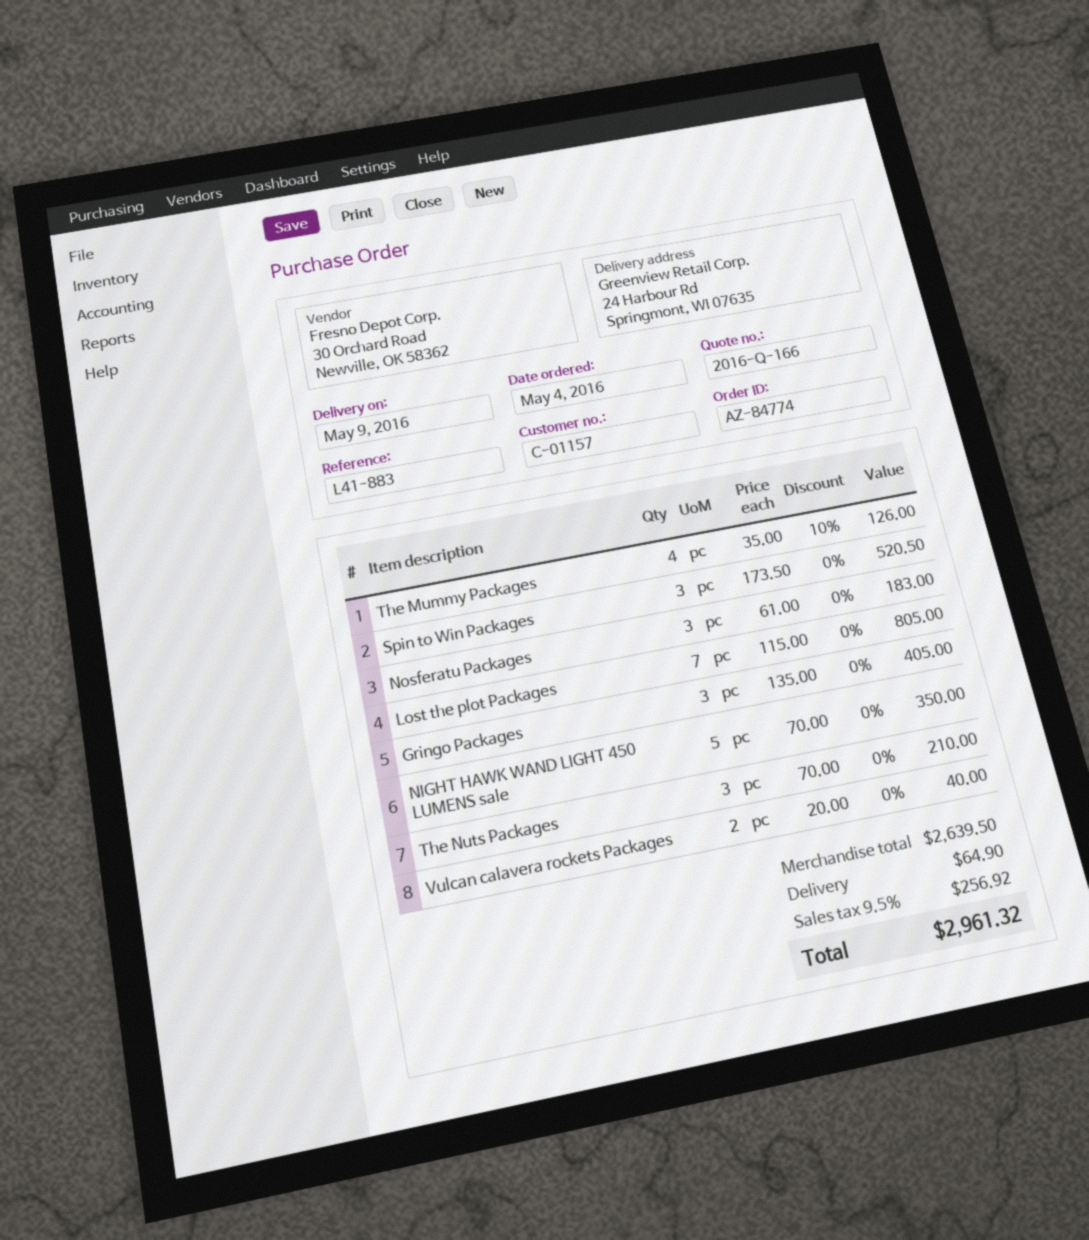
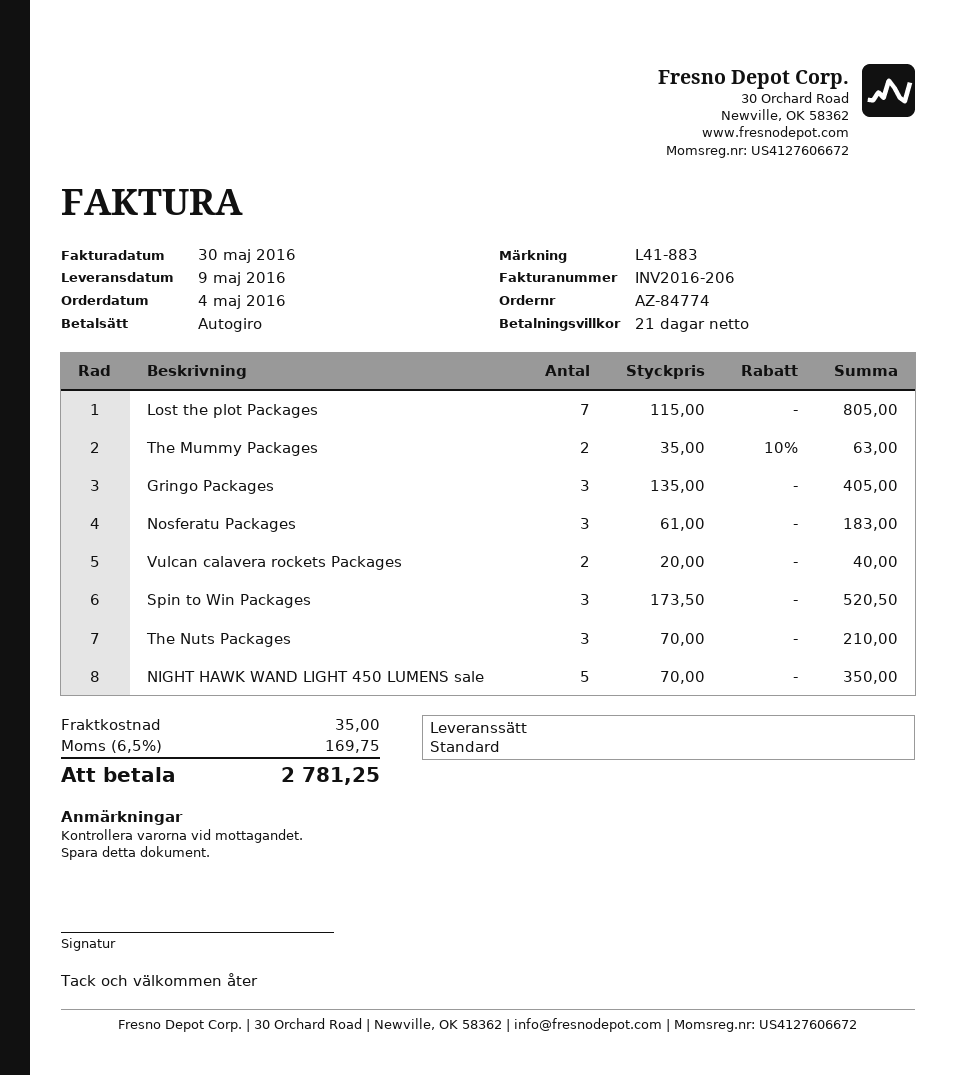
The Mummy Packages: 4 x 35.00 - 10% = 126.00 -> 2 x 35.00 - 10% = 63.00
shipping: 64.90 -> 35.00
tax: 9.5% = 256.92 -> 6.5% = 169.75
total: 2961.32 -> 2781.25

